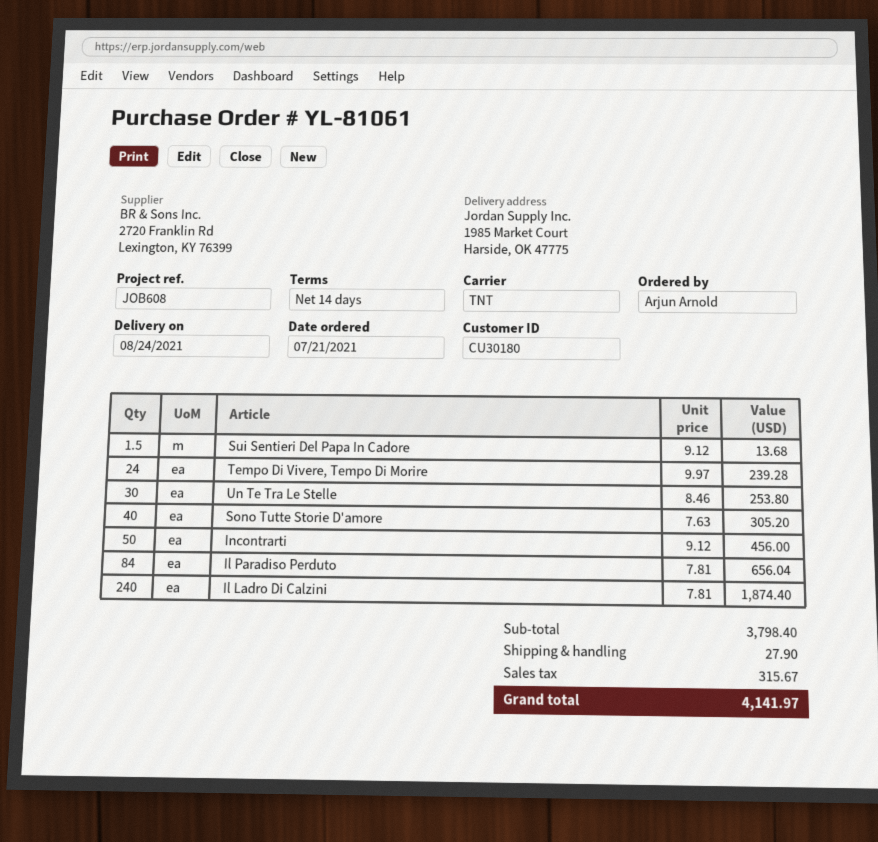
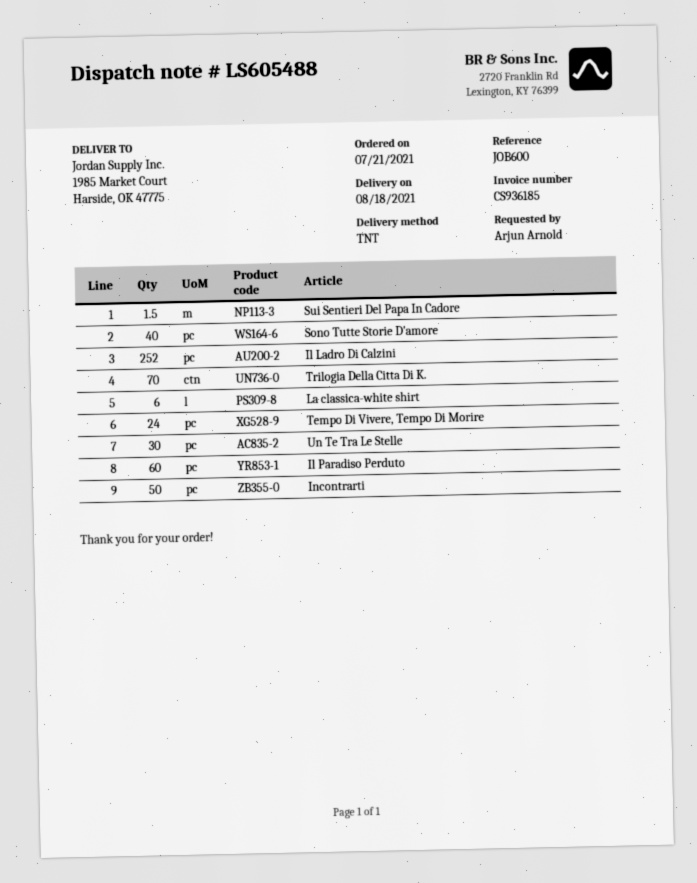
delivery date: 2021-08-24 -> 2021-08-18
reference: JOB608 -> JOB600
Il Paradiso Perduto: 84 -> 60
Il Ladro Di Calzini: 240 -> 252
Trilogia Della Citta Di K.: none -> 70
La classica-white shirt: none -> 6

